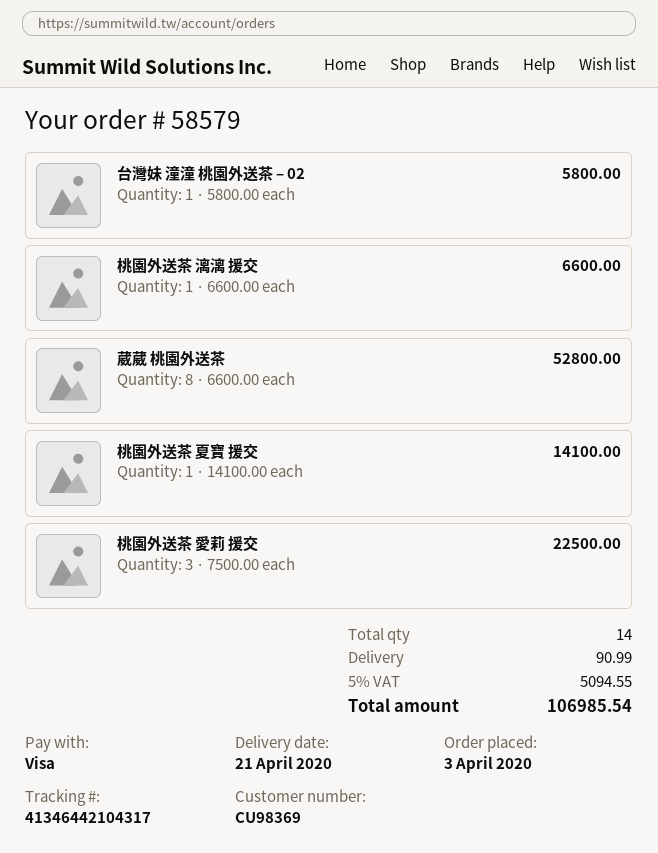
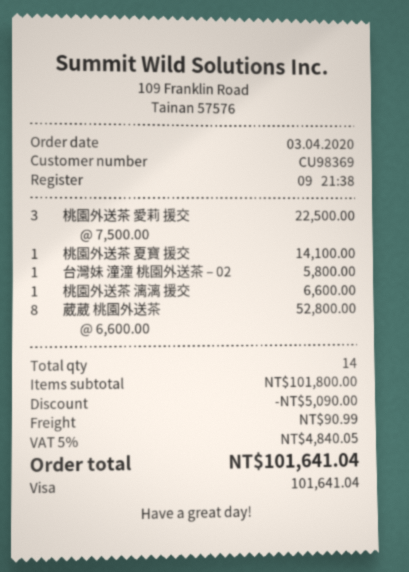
discount: none -> 5090.00
tax: 5% = 5094.55 -> 5% = 4840.05
total: 106985.54 -> 101641.04

